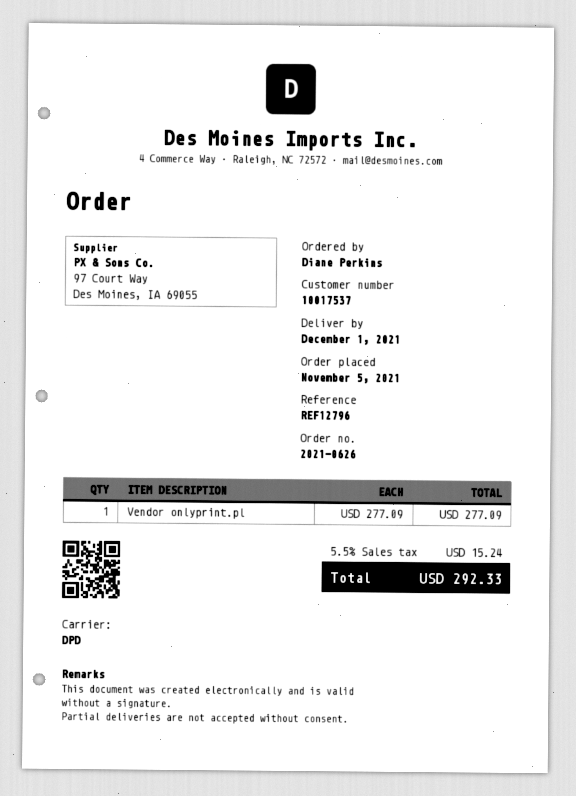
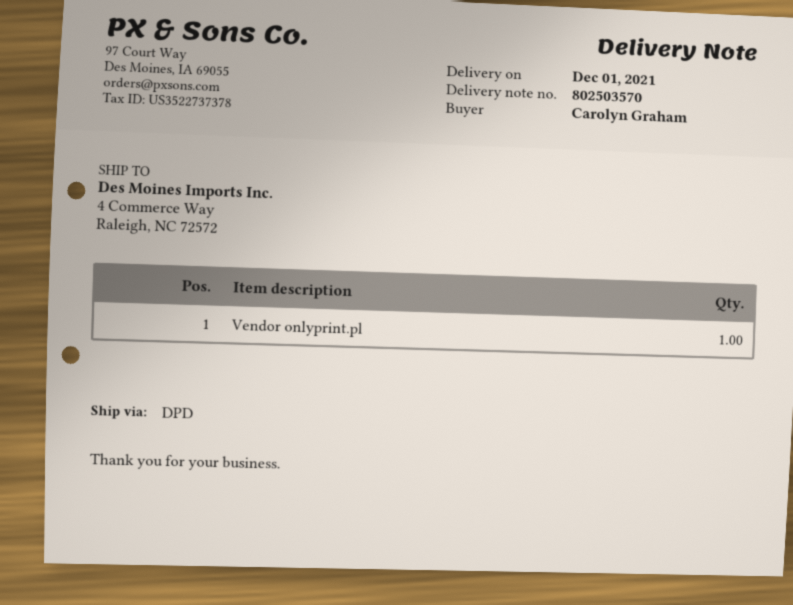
ordered by: Diane Perkins -> Carolyn Graham

